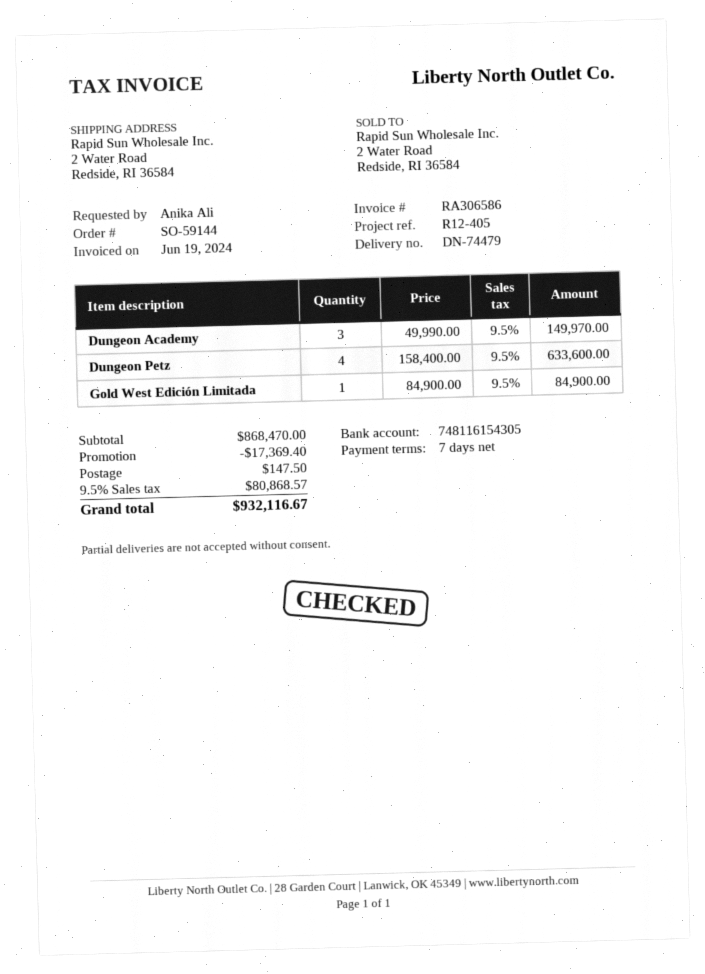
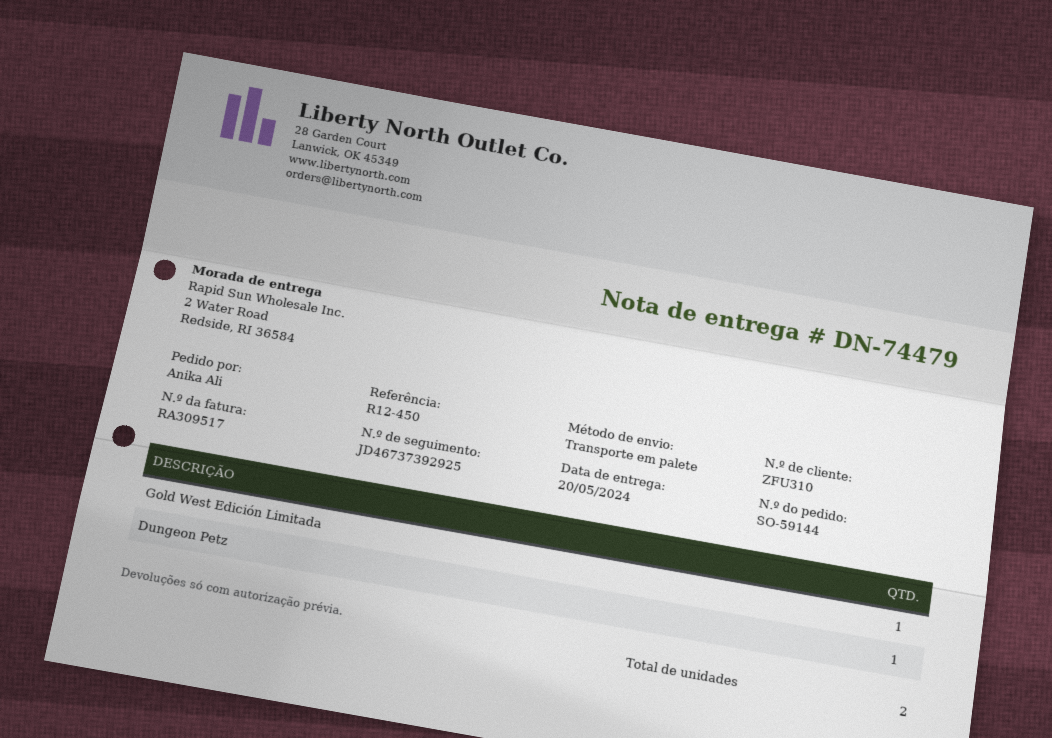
invoice number: RA306586 -> RA309517
reference: R12-405 -> R12-450
Dungeon Academy: 3 -> none
Dungeon Petz: 4 -> 1

